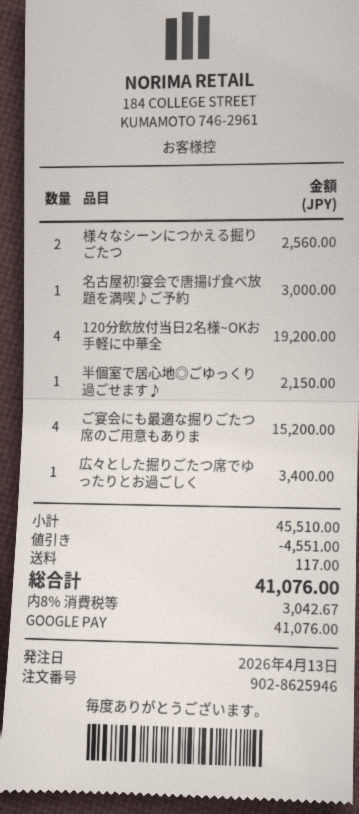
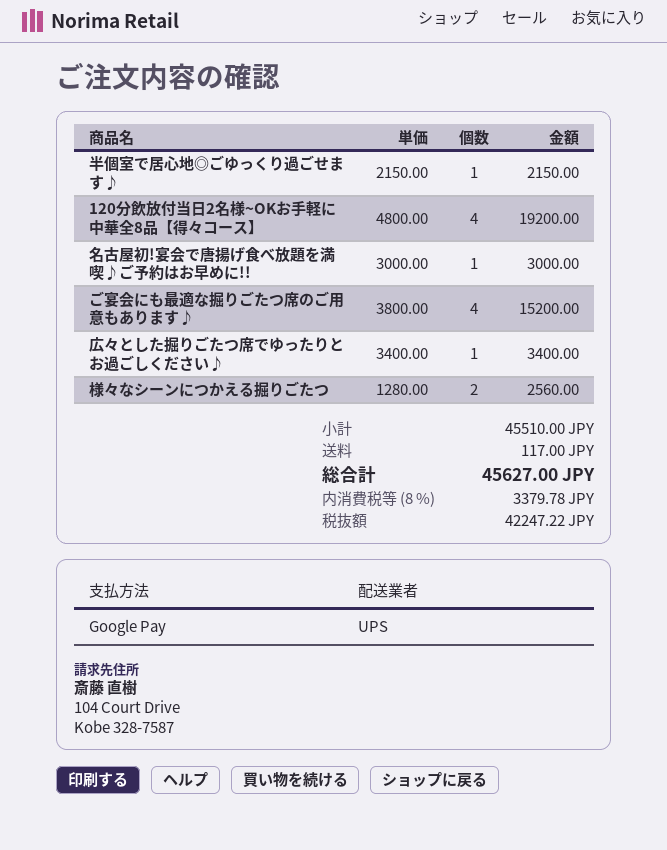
discount: 4551.00 -> none
tax: 8% = 3042.67 -> 8% = 3379.78
total: 41076.00 -> 45627.00

